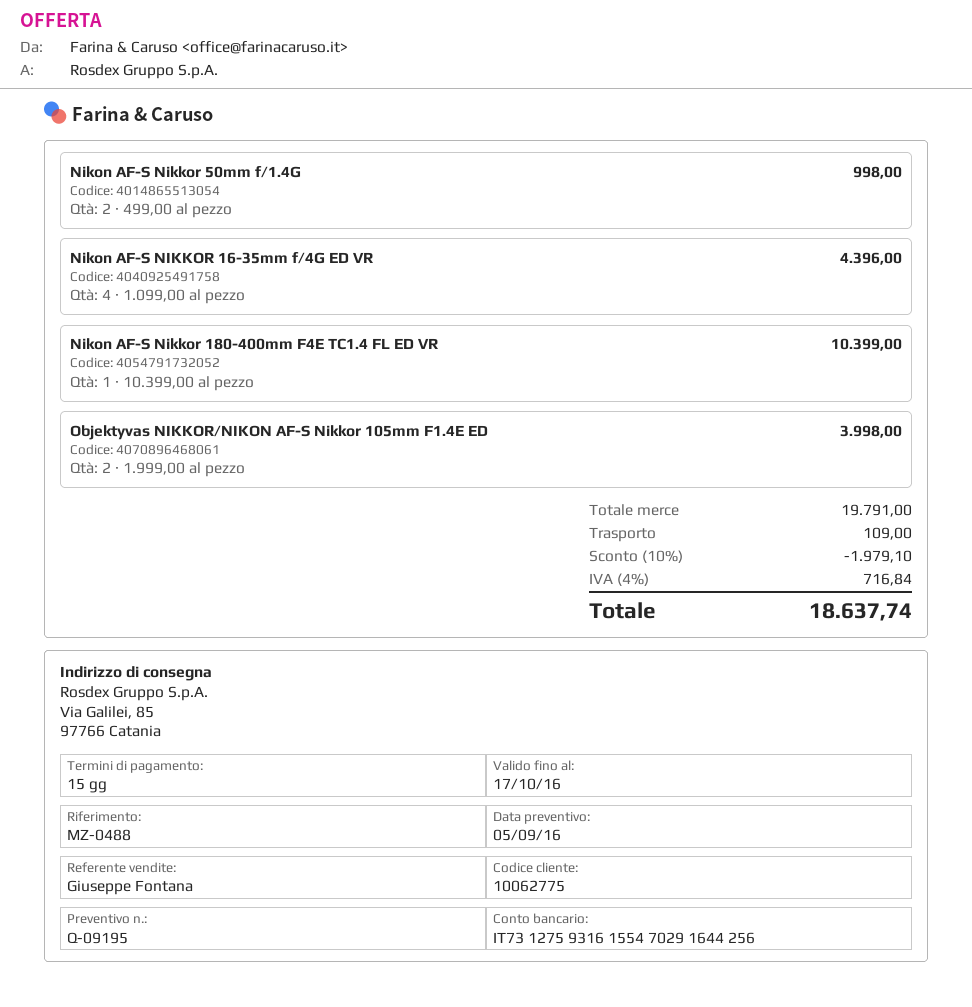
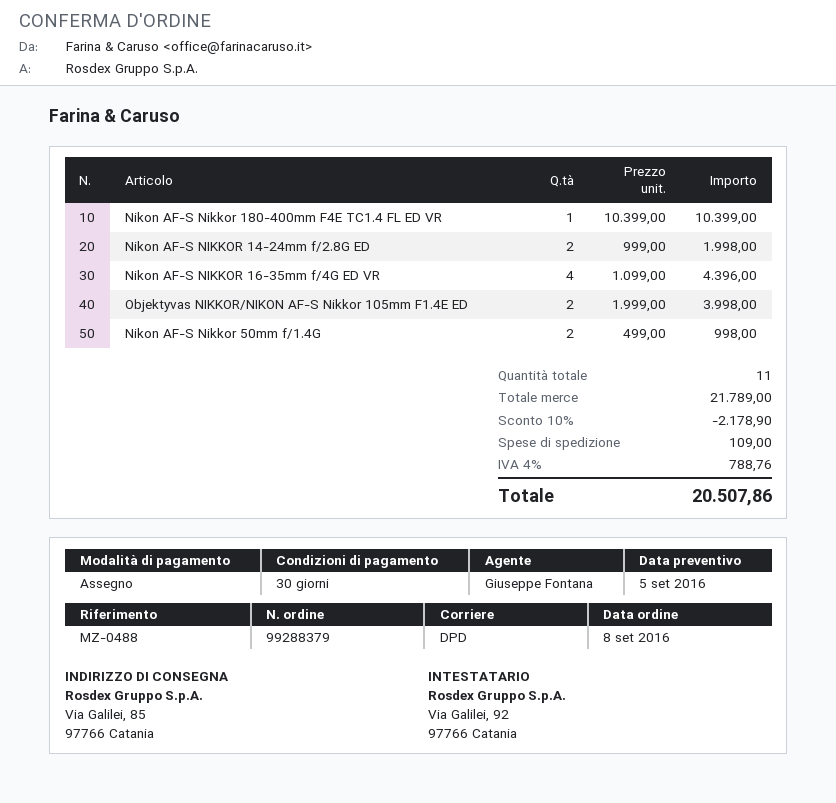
payment terms: 15 days -> 30 days
Nikon AF-S NIKKOR 14-24mm f/2.8G ED: none -> 2 x 999.00 = 1998.00
subtotal: 19791.00 -> 21789.00
discount: 10% = 1979.10 -> 10% = 2178.90
tax: 4% = 716.84 -> 4% = 788.76
total: 18637.74 -> 20507.86

